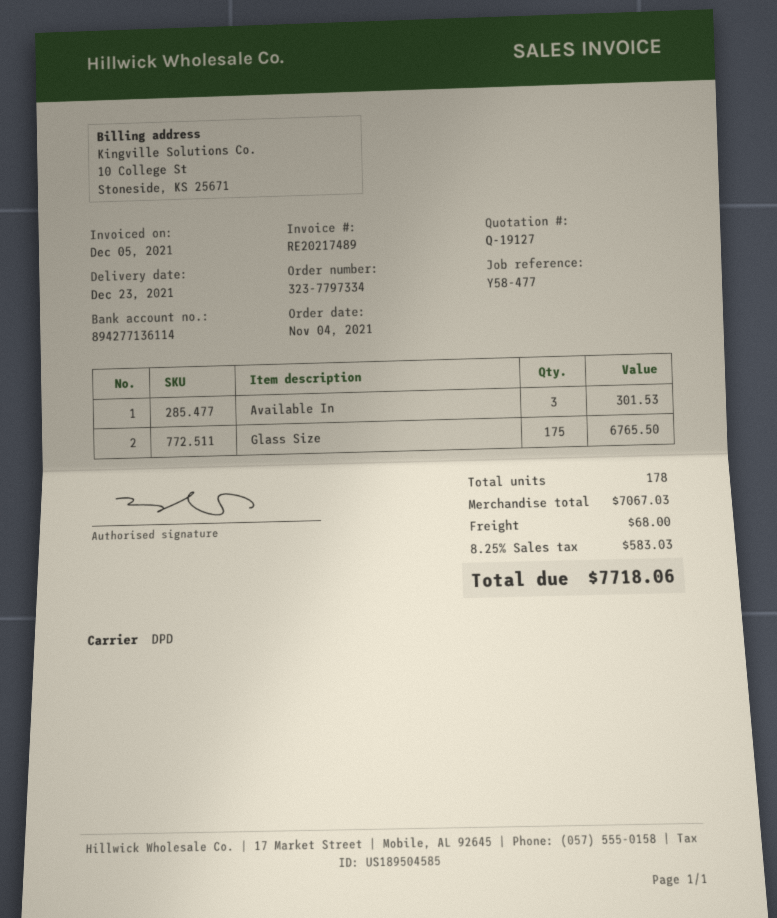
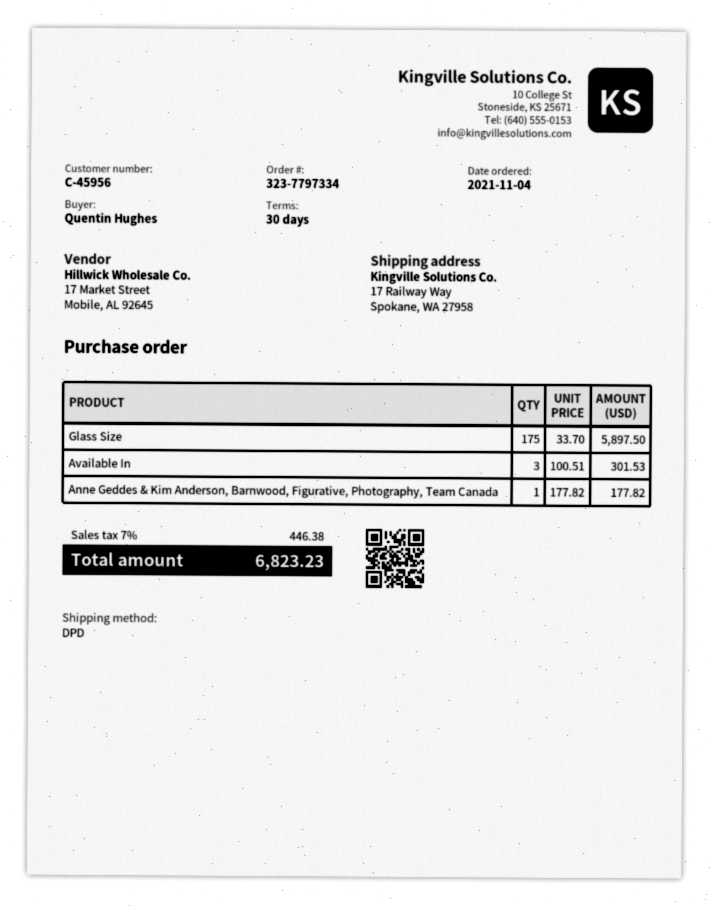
Glass Size: 175 for 6765.50 -> 175 for 5897.50
Anne Geddes & Kim Anderson, Barnwood, Figurative, Photography, Team Canada: none -> 1 for 177.82
shipping: 68.00 -> none
tax: 8.25% = 583.03 -> 7% = 446.38
total: 7718.06 -> 6823.23

